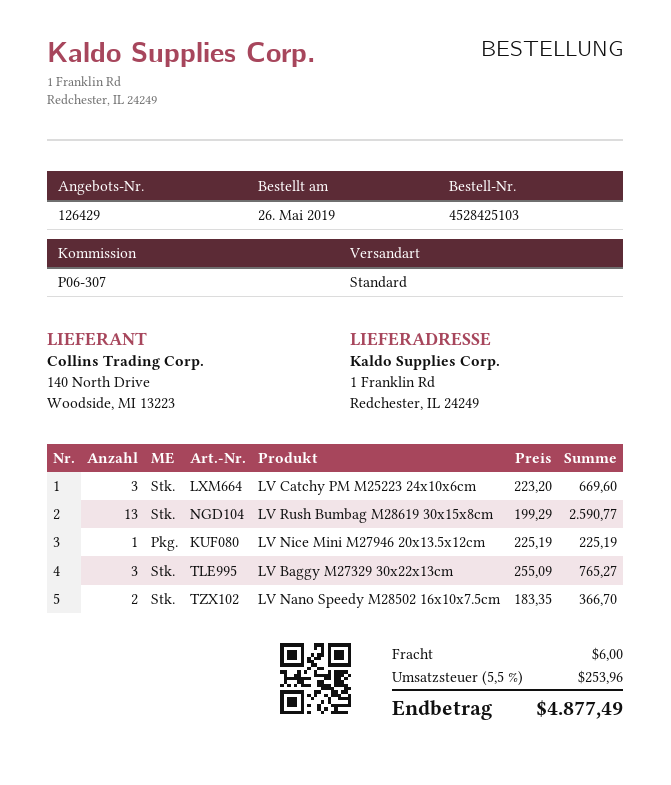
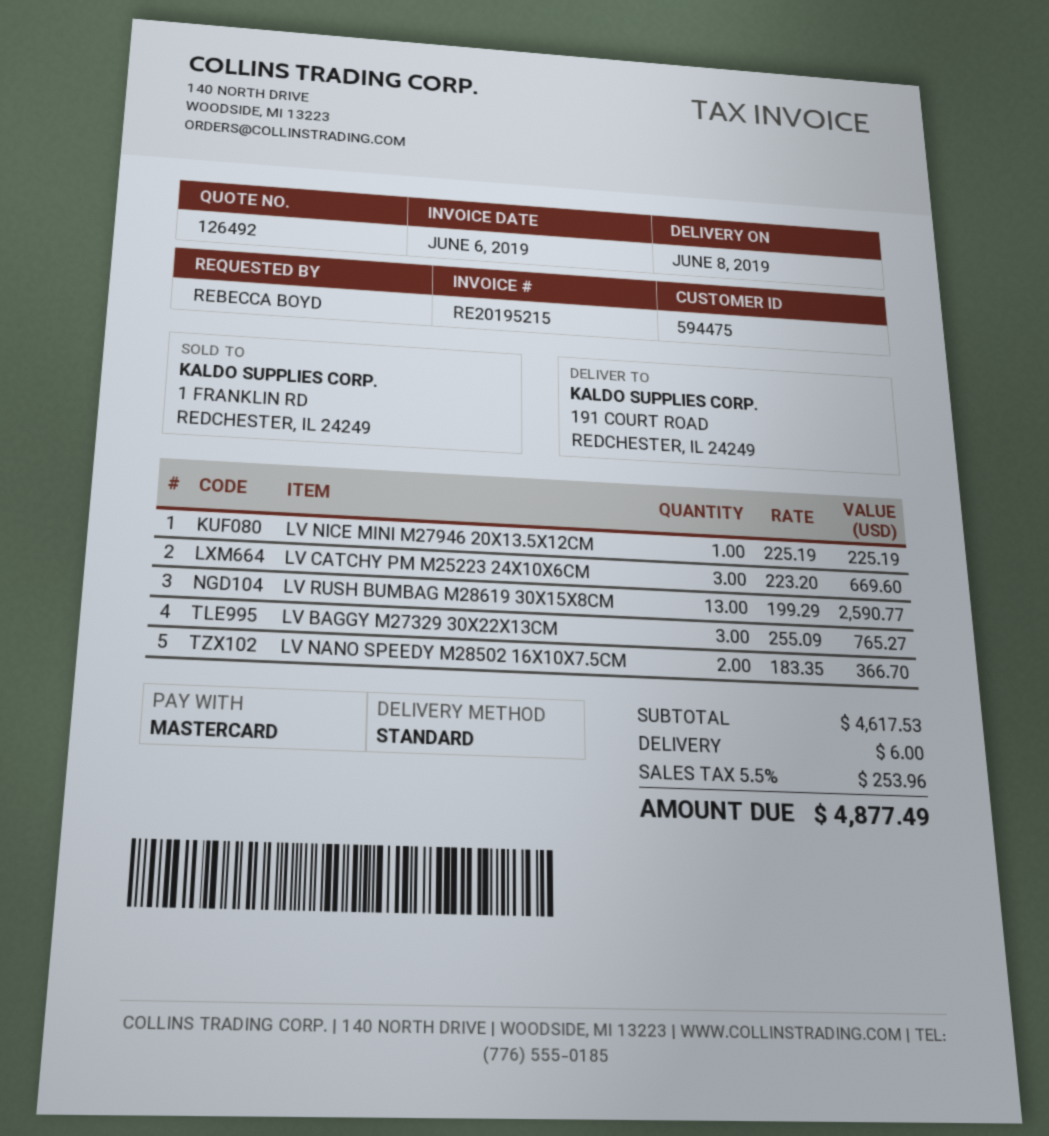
quote number: 126429 -> 126492
ship to: 1 Franklin Rd, Redchester, IL 24249 -> 191 COURT ROAD, REDCHESTER, IL 24249

